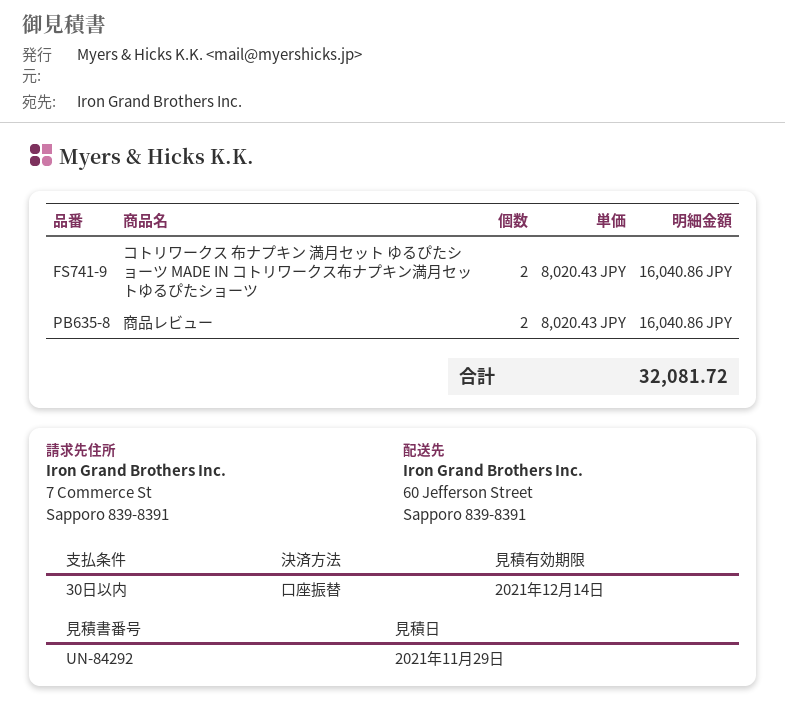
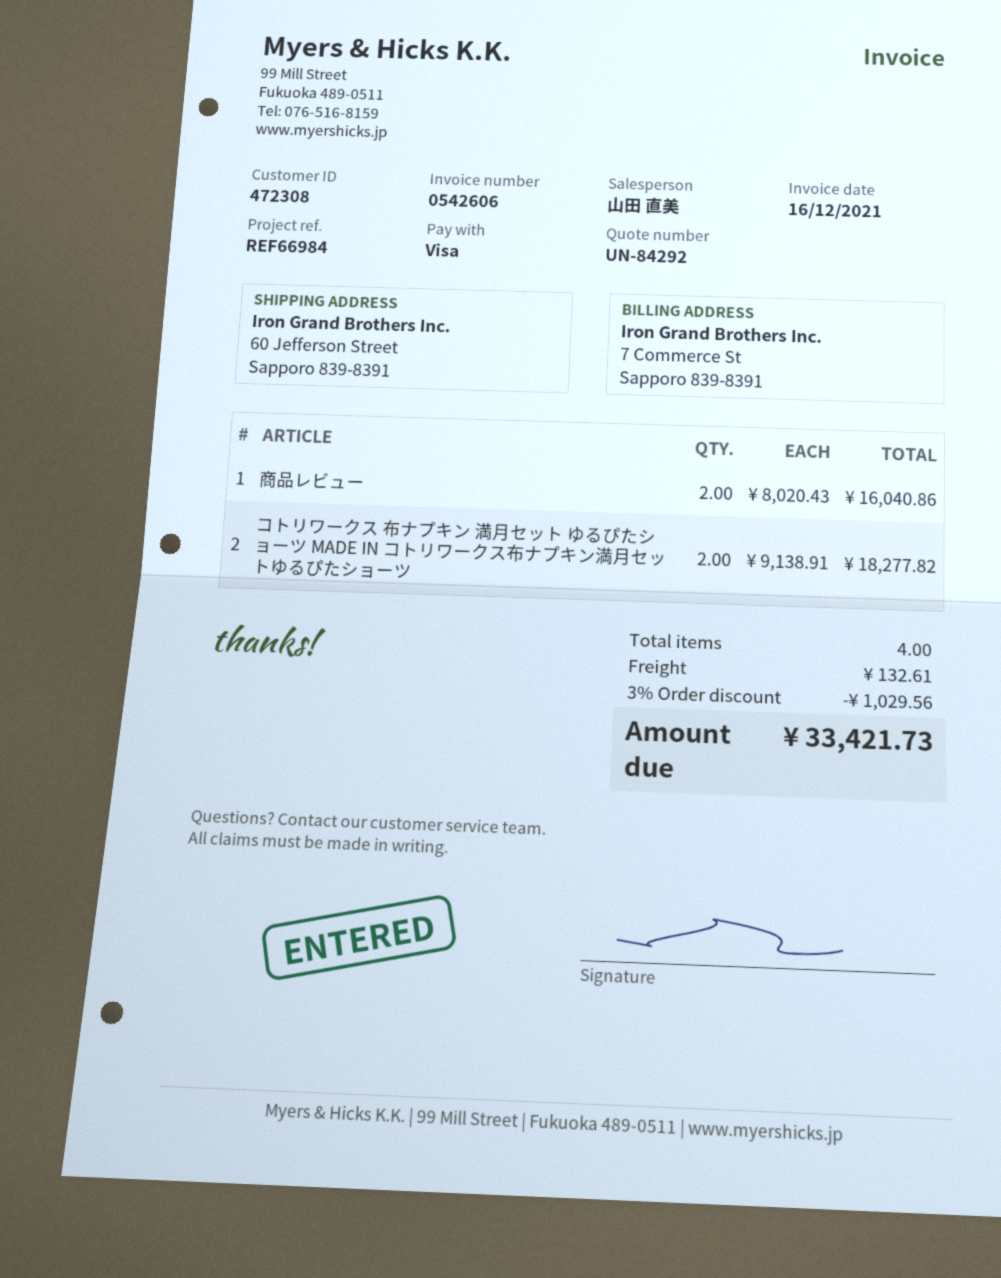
payment method: direct debit -> Visa
コトリワークス 布ナプキン 満月セット ゆるぴたショーツ MADE IN コトリワークス布ナプキン満月セットゆるぴたショーツ: 2 x 8020.43 = 16040.86 -> 2 x 9138.91 = 18277.82
discount: none -> 3% = 1029.56
shipping: none -> 132.61
total: 32081.72 -> 33421.73

